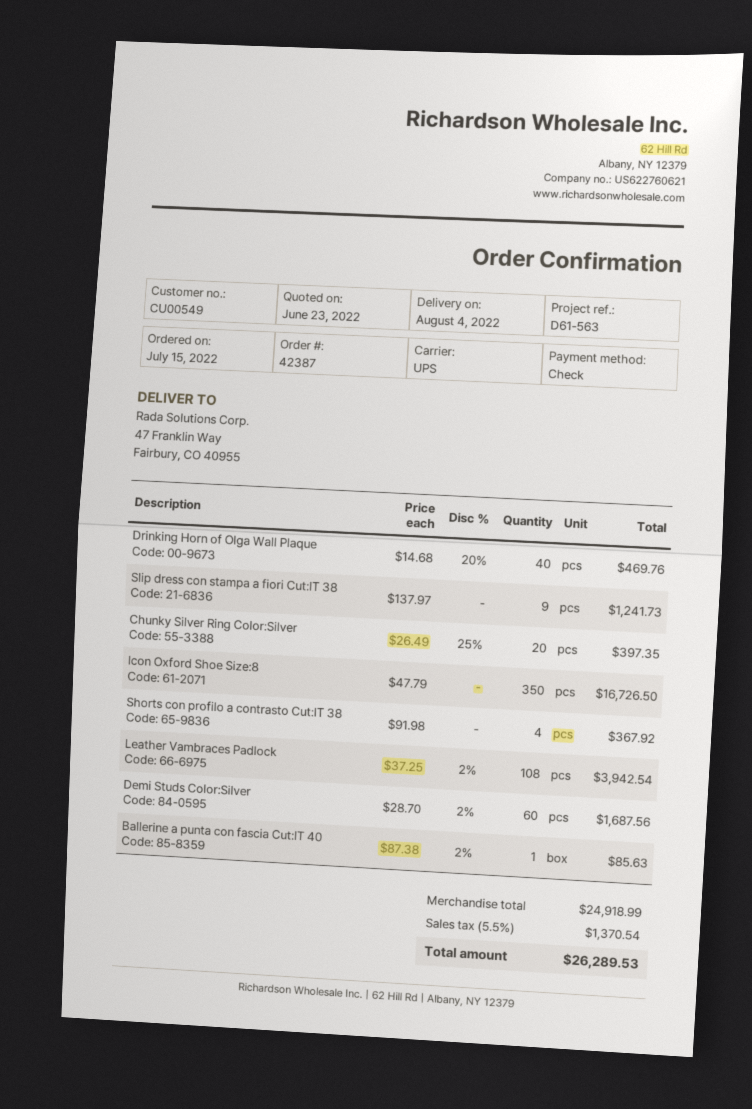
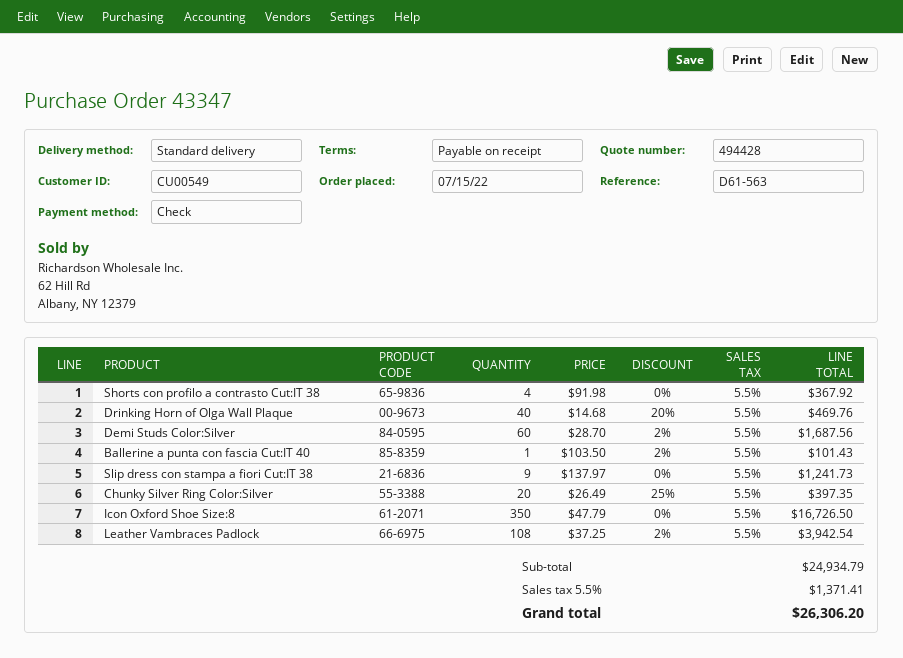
order number: 42387 -> 43347
shipping method: UPS -> standard
Ballerine a punta con fascia Cut:IT 40: 1 x 87.38 - 2% = 85.63 -> 1 x 103.50 - 2% = 101.43
subtotal: 24918.99 -> 24934.79
tax: 5.5% = 1370.54 -> 5.5% = 1371.41
total: 26289.53 -> 26306.20

